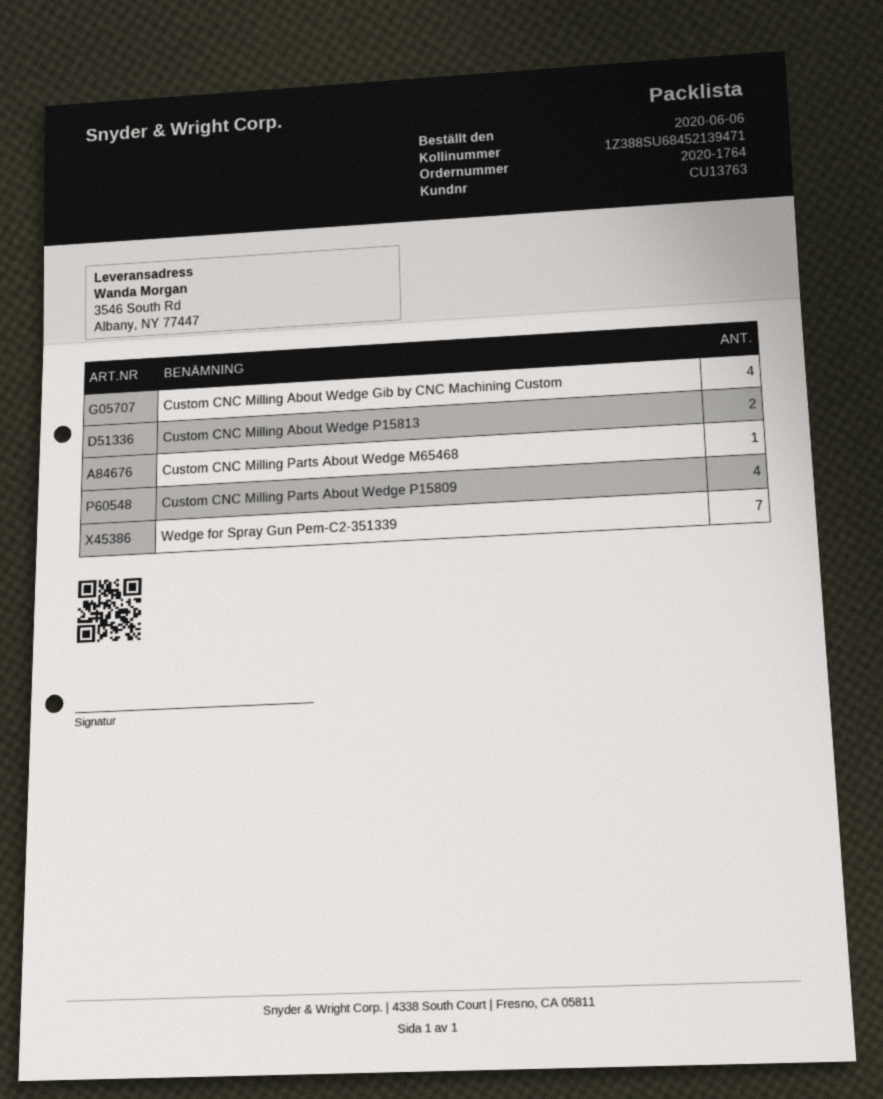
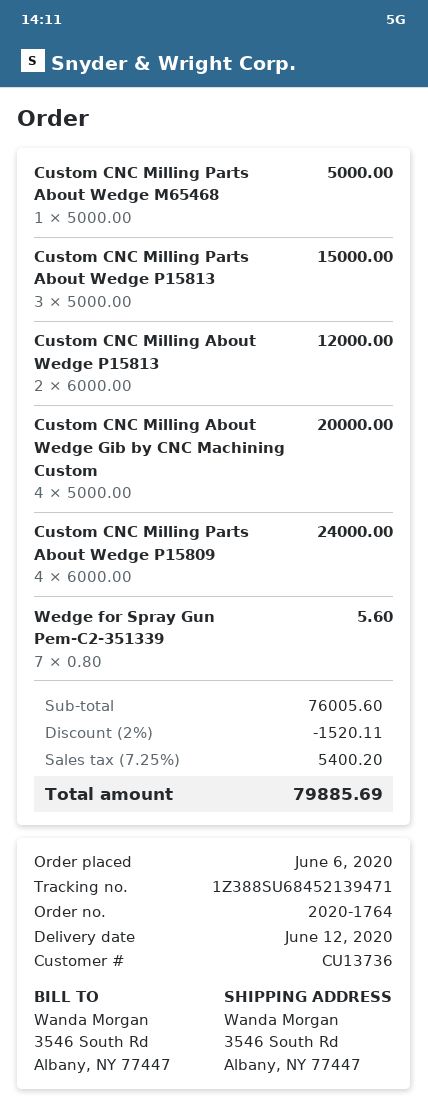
customer number: CU13763 -> CU13736
Custom CNC Milling Parts About Wedge P15813: none -> 3

